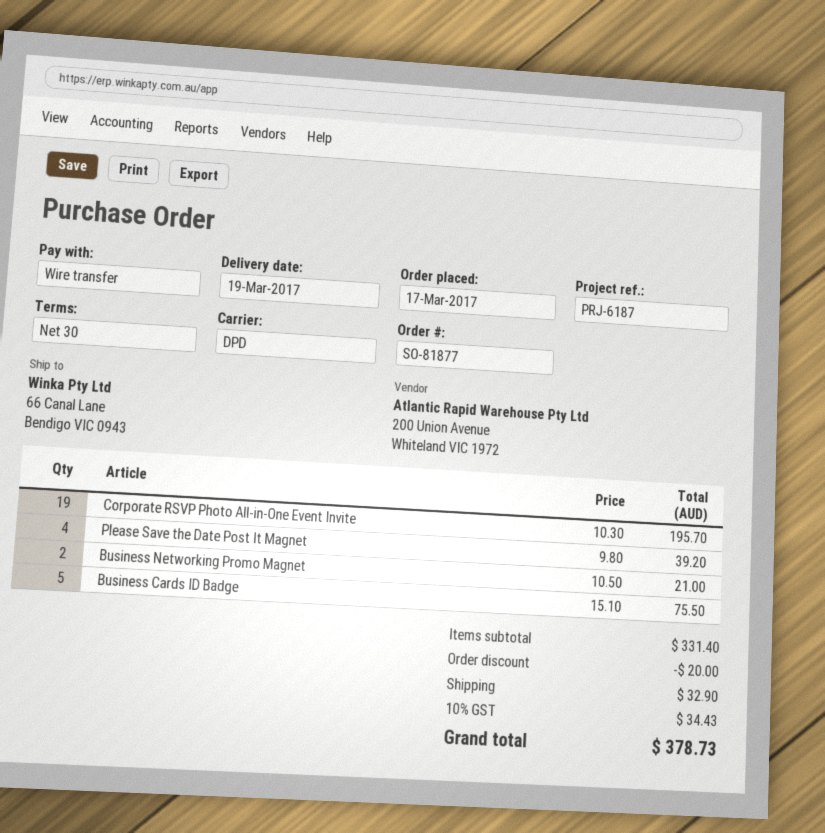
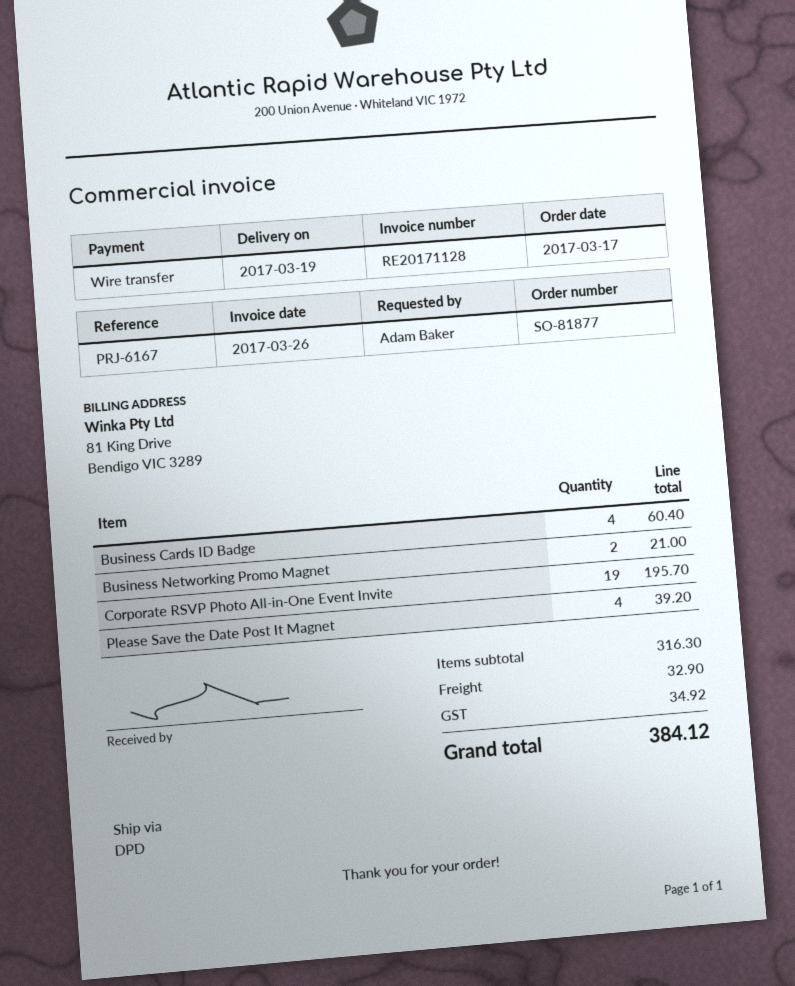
reference: PRJ-6187 -> PRJ-6167
Business Cards ID Badge: 5 for 75.50 -> 4 for 60.40
subtotal: 331.40 -> 316.30
discount: 20.00 -> none
tax: 34.43 -> 34.92
total: 378.73 -> 384.12

